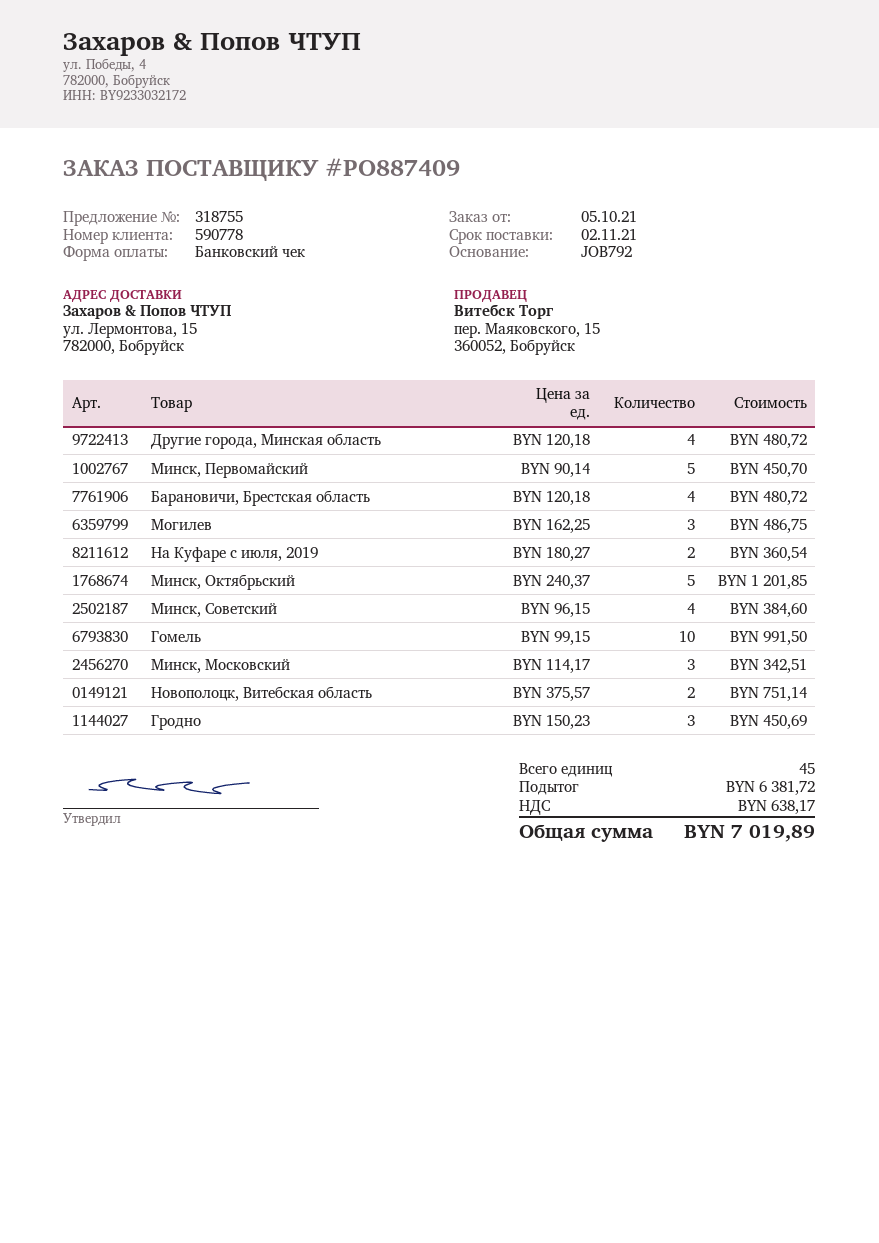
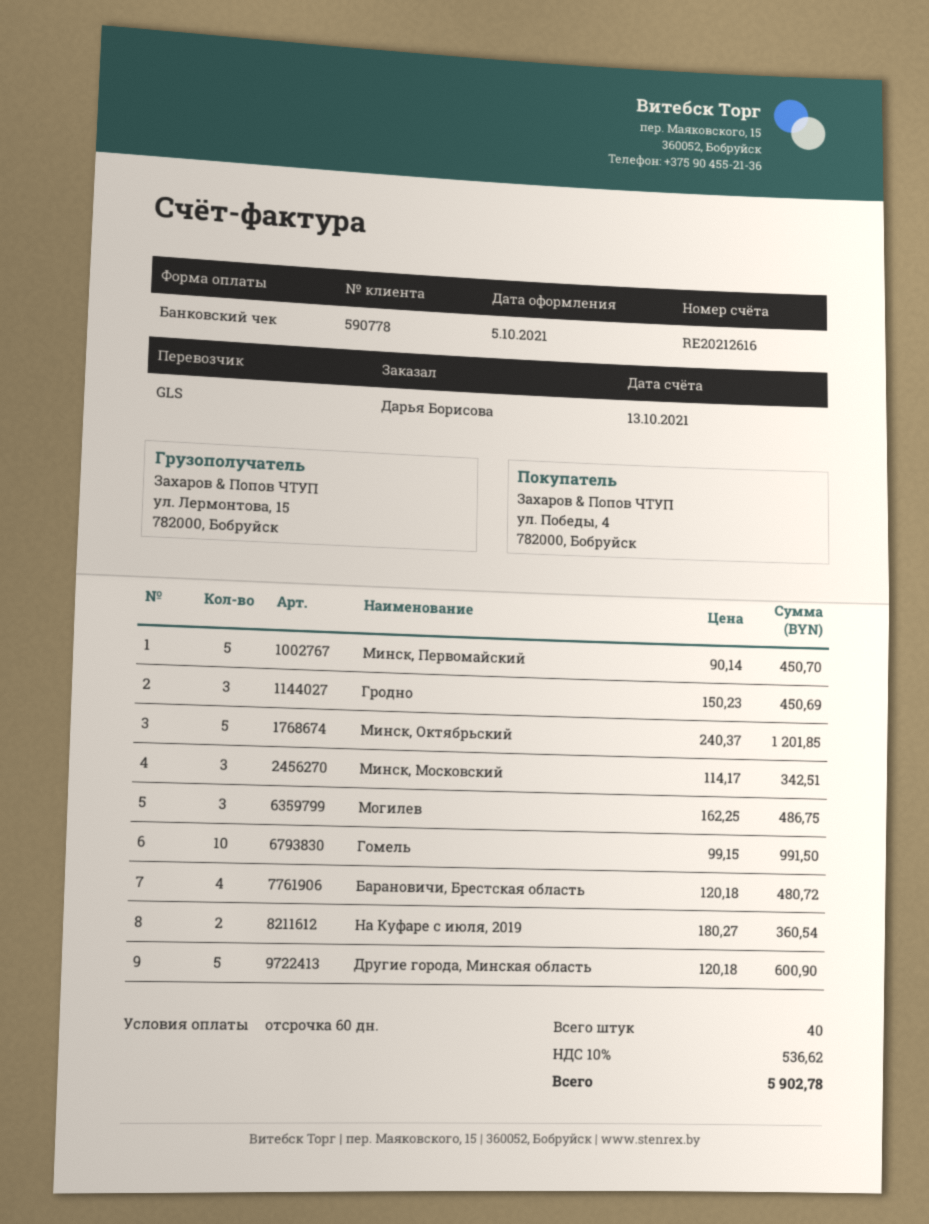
Другие города, Минская область: 4 x 120.18 = 480.72 -> 5 x 120.18 = 600.90
Минск, Советский: 4 x 96.15 = 384.60 -> none
Новополоцк, Витебская область: 2 x 375.57 = 751.14 -> none
total quantity: 45 -> 40
tax: 638.17 -> 536.62
total: 7019.89 -> 5902.78

